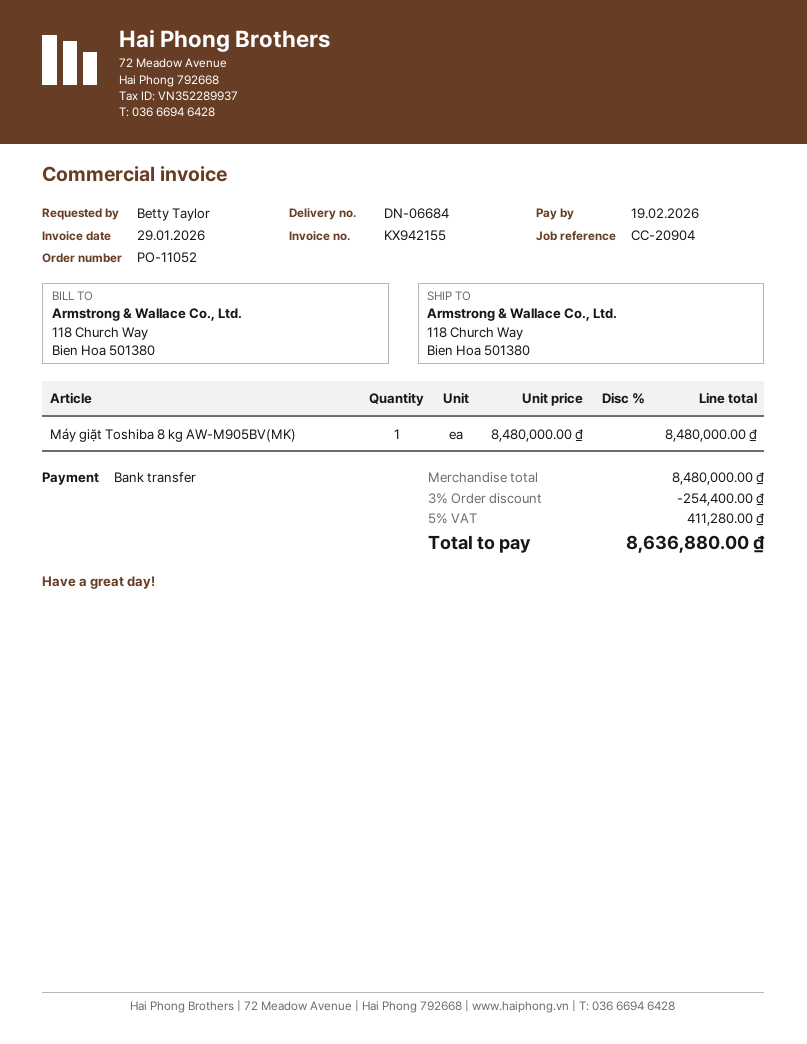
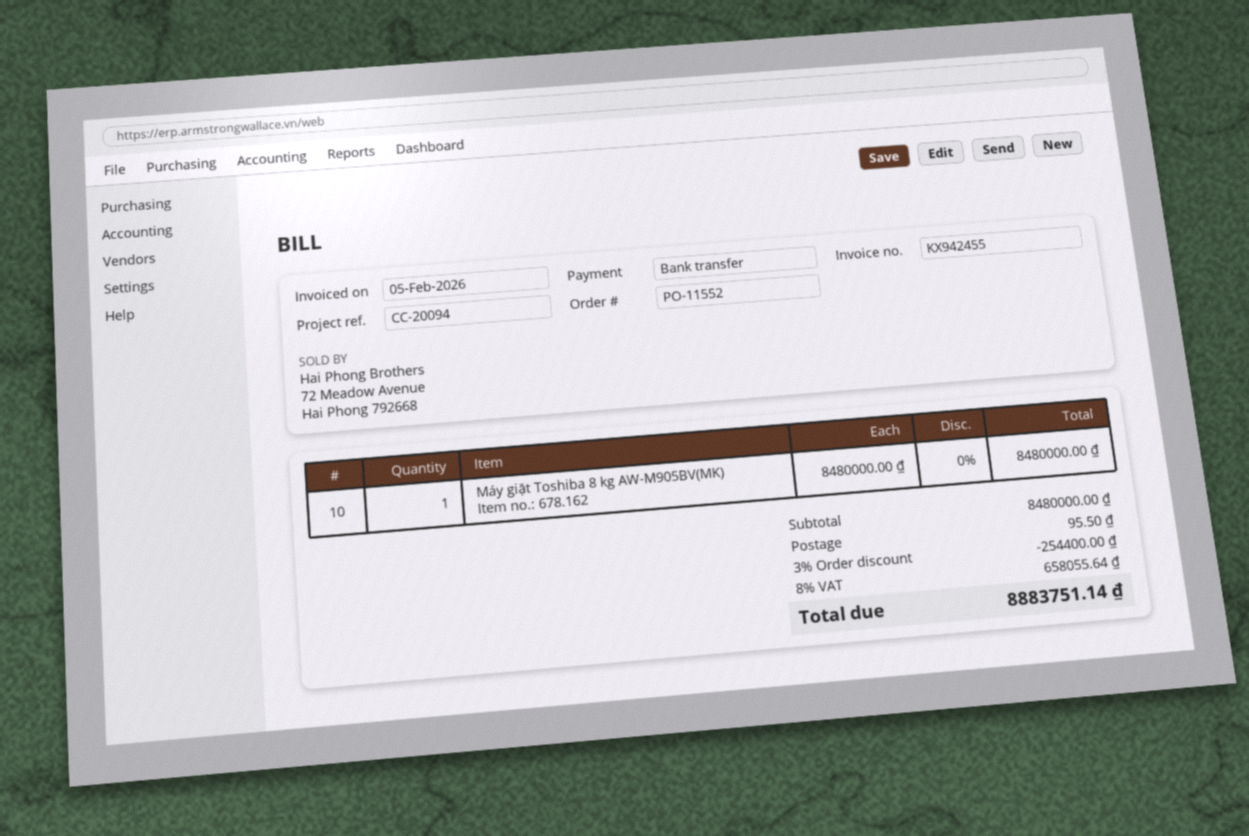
order number: PO-11052 -> PO-11552
invoice number: KX942155 -> KX942455
invoice date: 2026-01-29 -> 2026-02-05
reference: CC-20904 -> CC-20094
shipping: none -> 95.50
tax: 5% = 411280.00 -> 8% = 658055.64
total: 8636880.00 -> 8883751.14

